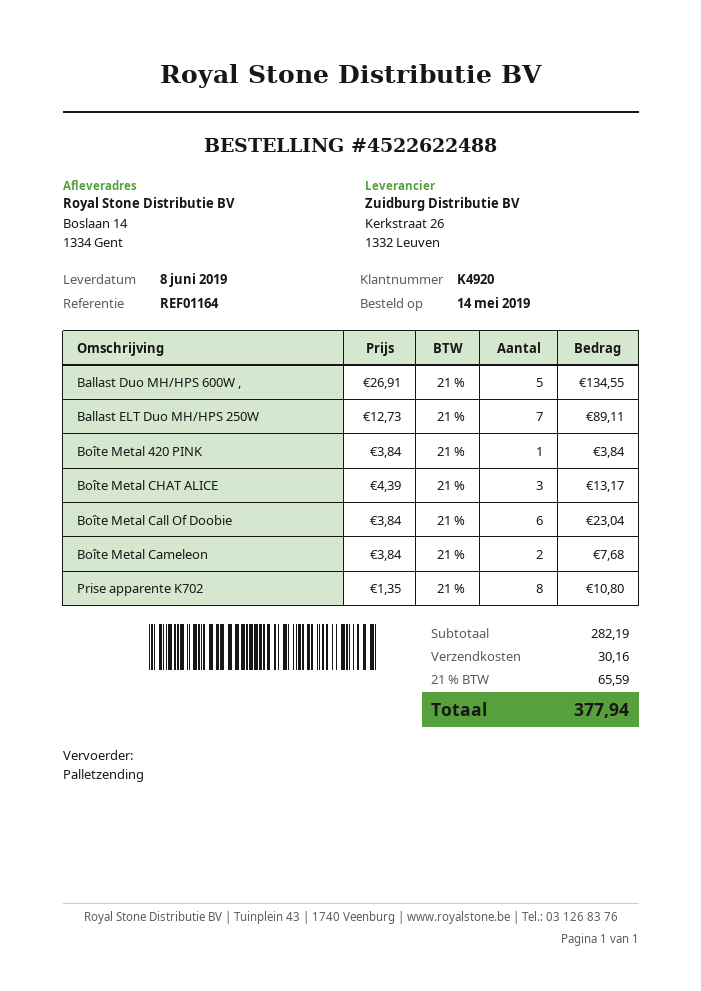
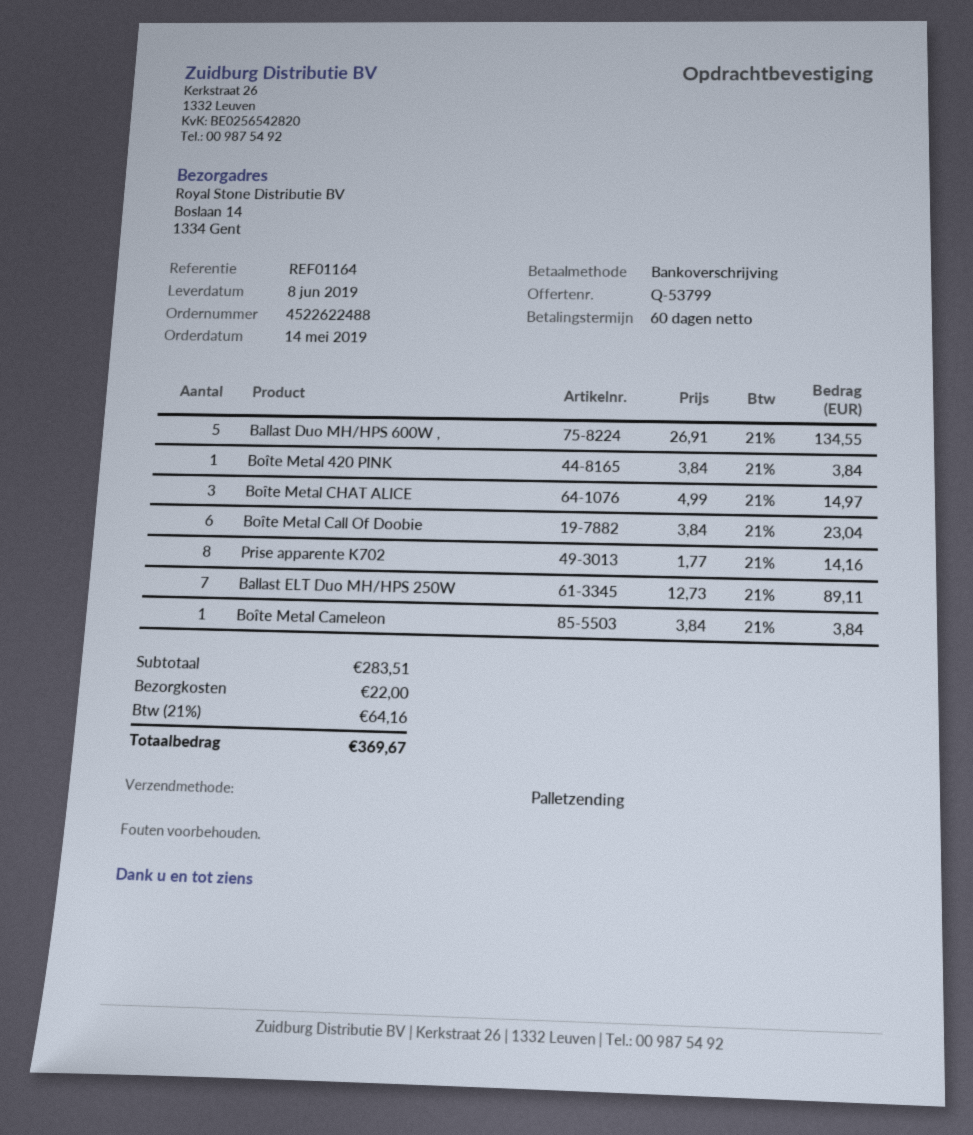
Boîte Metal CHAT ALICE: 3 x 4.39 = 13.17 -> 3 x 4.99 = 14.97
Boîte Metal Cameleon: 2 x 3.84 = 7.68 -> 1 x 3.84 = 3.84
Prise apparente K702: 8 x 1.35 = 10.80 -> 8 x 1.77 = 14.16
subtotal: 282.19 -> 283.51
shipping: 30.16 -> 22.00
tax: 21% = 65.59 -> 21% = 64.16
total: 377.94 -> 369.67

